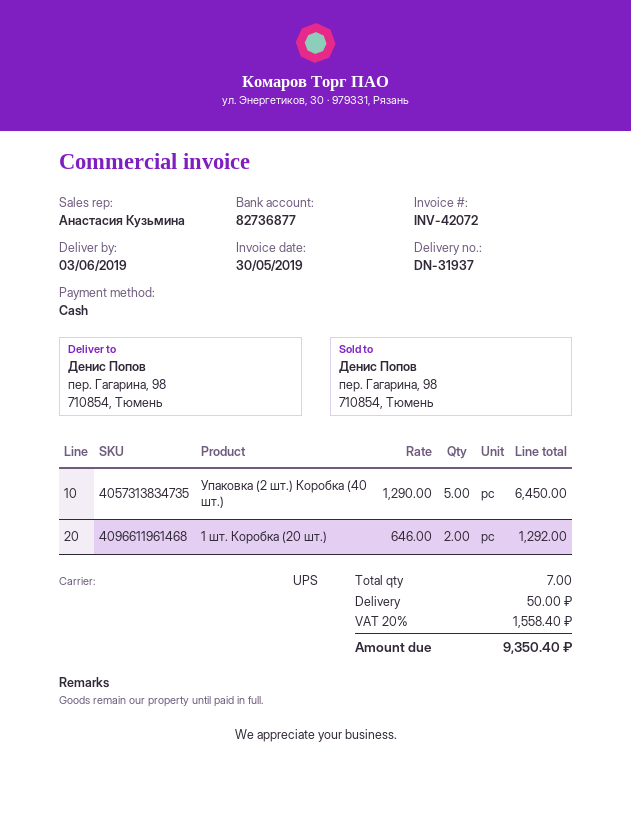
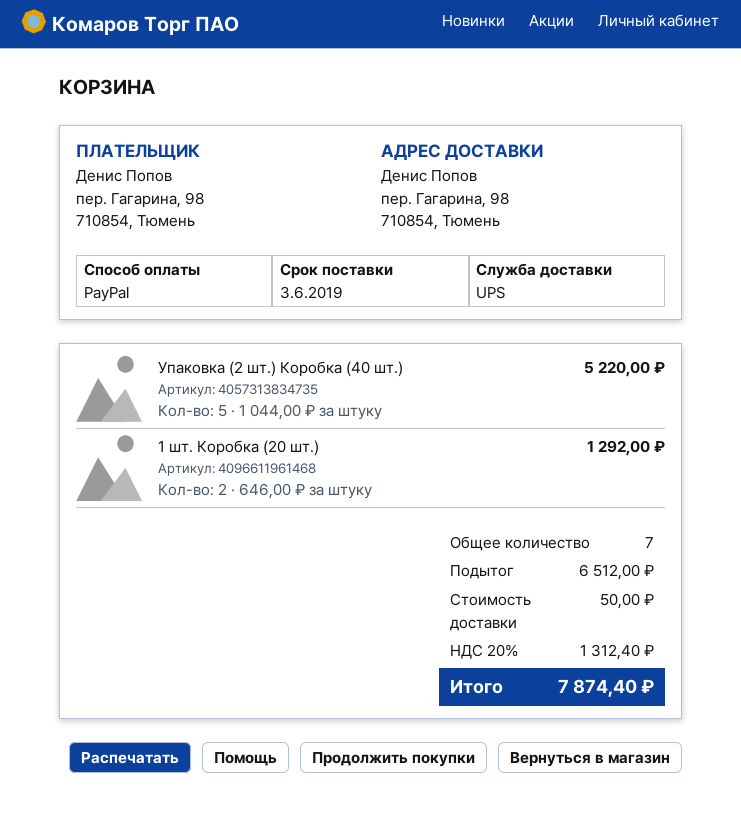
payment method: cash -> PayPal
Упаковка (2 шт.) Коробка (40 шт.): 5 x 1290.00 = 6450.00 -> 5 x 1044.00 = 5220.00
tax: 20% = 1558.40 -> 20% = 1312.40
total: 9350.40 -> 7874.40

